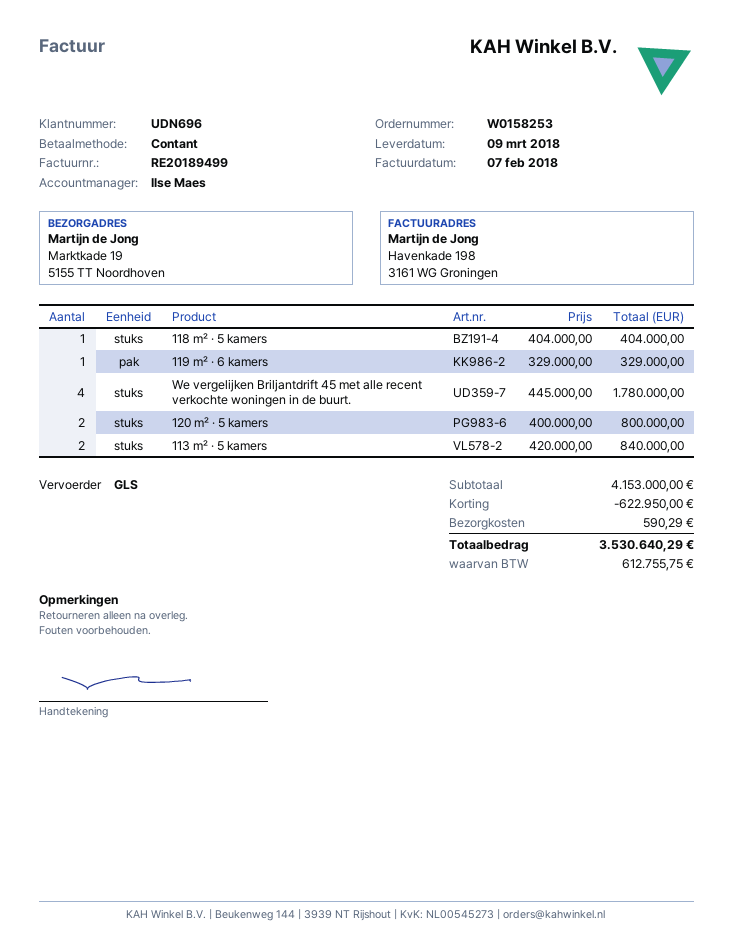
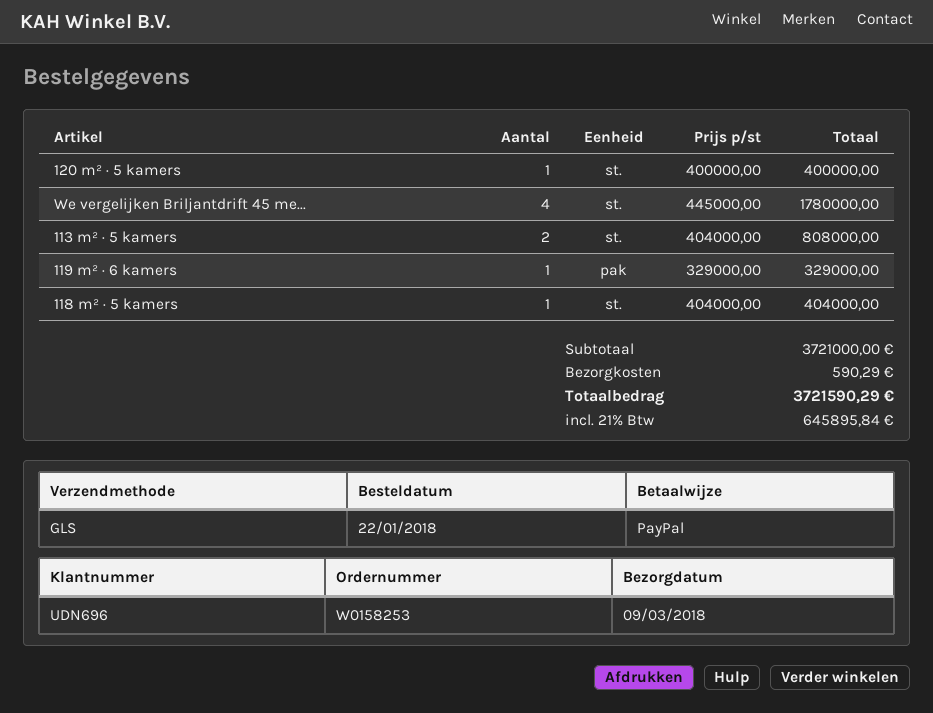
payment method: cash -> PayPal
120 m² · 5 kamers: 2 x 400000.00 = 800000.00 -> 1 x 400000.00 = 400000.00
113 m² · 5 kamers: 2 x 420000.00 = 840000.00 -> 2 x 404000.00 = 808000.00
subtotal: 4153000.00 -> 3721000.00
discount: 622950.00 -> none
tax: 612755.75 -> 645895.84
total: 3530640.29 -> 3721590.29

